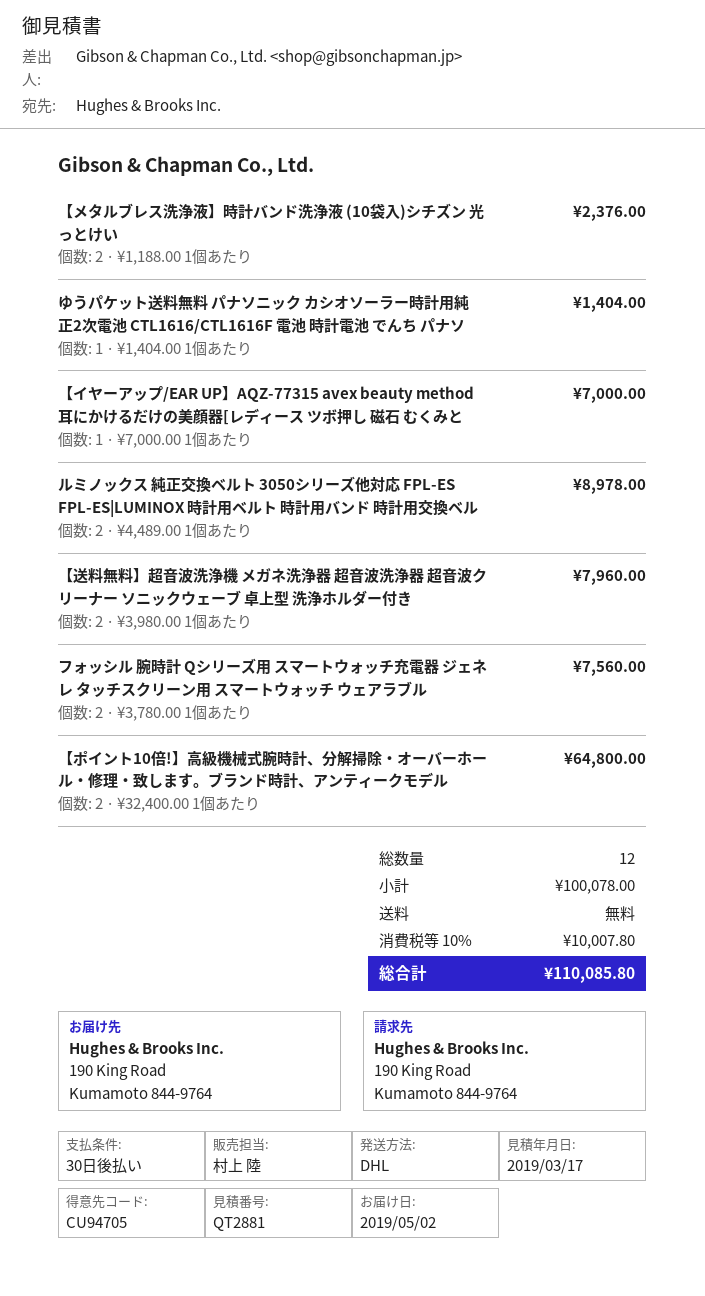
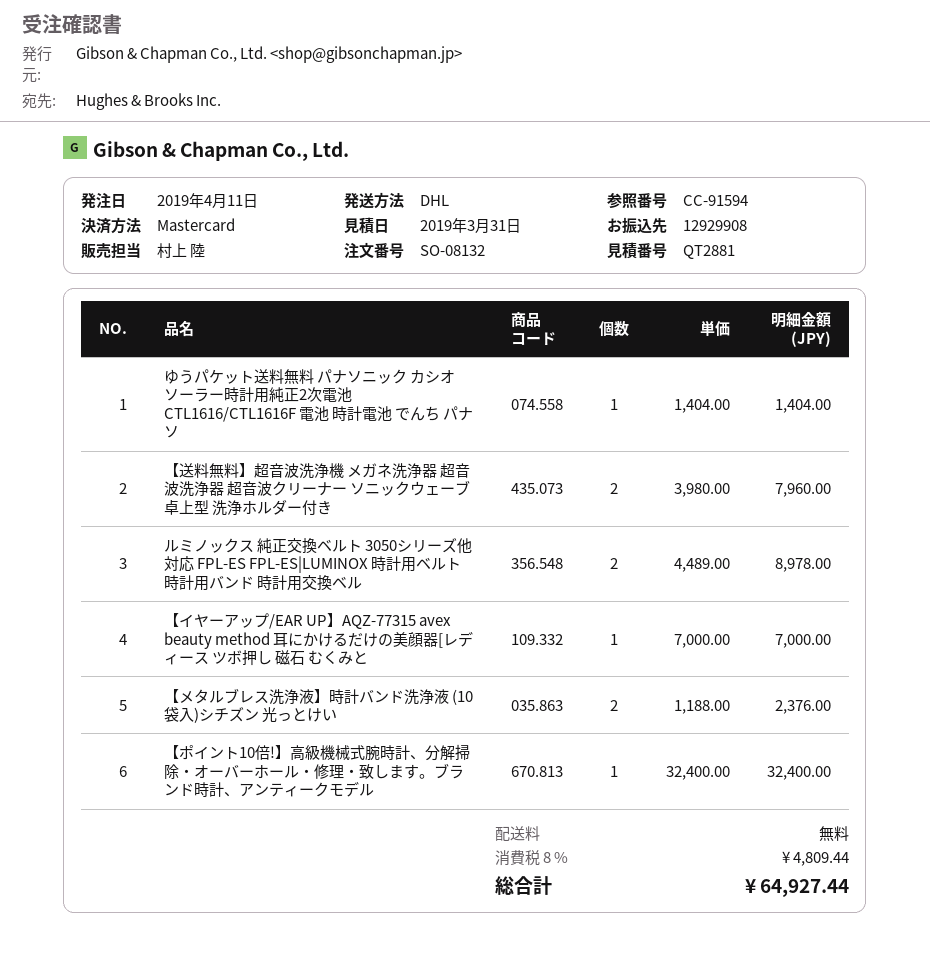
quote date: 2019-03-17 -> 2019-03-31
フォッシル 腕時計 Qシリーズ用 スマートウォッチ充電器 ジェネレ タッチスクリーン用 スマートウォッチ ウェアラブル: 2 x 3780.00 = 7560.00 -> none
【ポイント10倍!】高級機械式腕時計、分解掃除・オーバーホール・修理・致します。ブランド時計、アンティークモデル: 2 x 32400.00 = 64800.00 -> 1 x 32400.00 = 32400.00
tax: 10% = 10007.80 -> 8% = 4809.44
total: 110085.80 -> 64927.44

